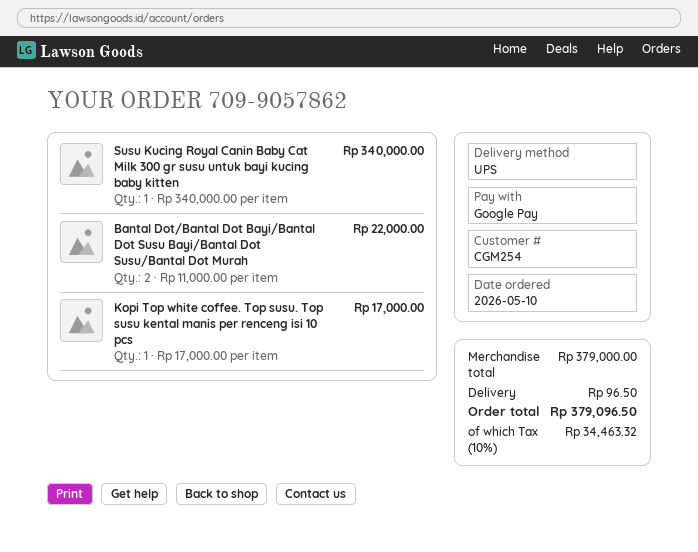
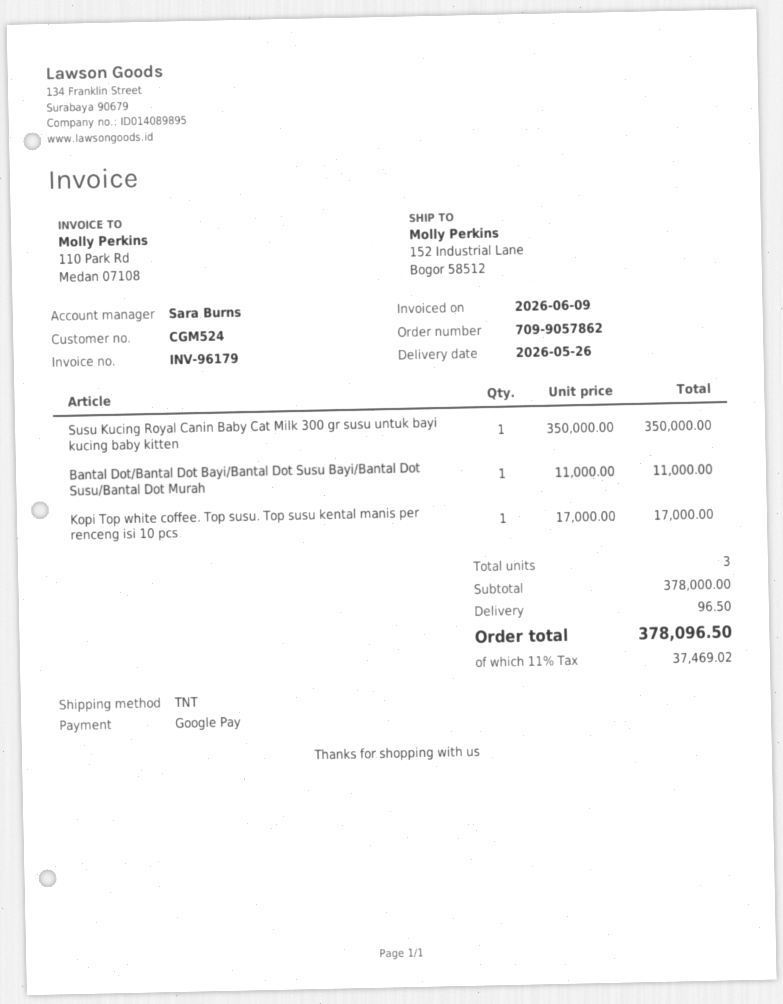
customer number: CGM254 -> CGM524
shipping method: UPS -> TNT
Susu Kucing Royal Canin Baby Cat Milk 300 gr susu untuk bayi kucing baby kitten: 1 x 340000.00 = 340000.00 -> 1 x 350000.00 = 350000.00
Bantal Dot/Bantal Dot Bayi/Bantal Dot Susu Bayi/Bantal Dot Susu/Bantal Dot Murah: 2 x 11000.00 = 22000.00 -> 1 x 11000.00 = 11000.00
subtotal: 379000.00 -> 378000.00
tax: 10% = 34463.32 -> 11% = 37469.02
total: 379096.50 -> 378096.50

